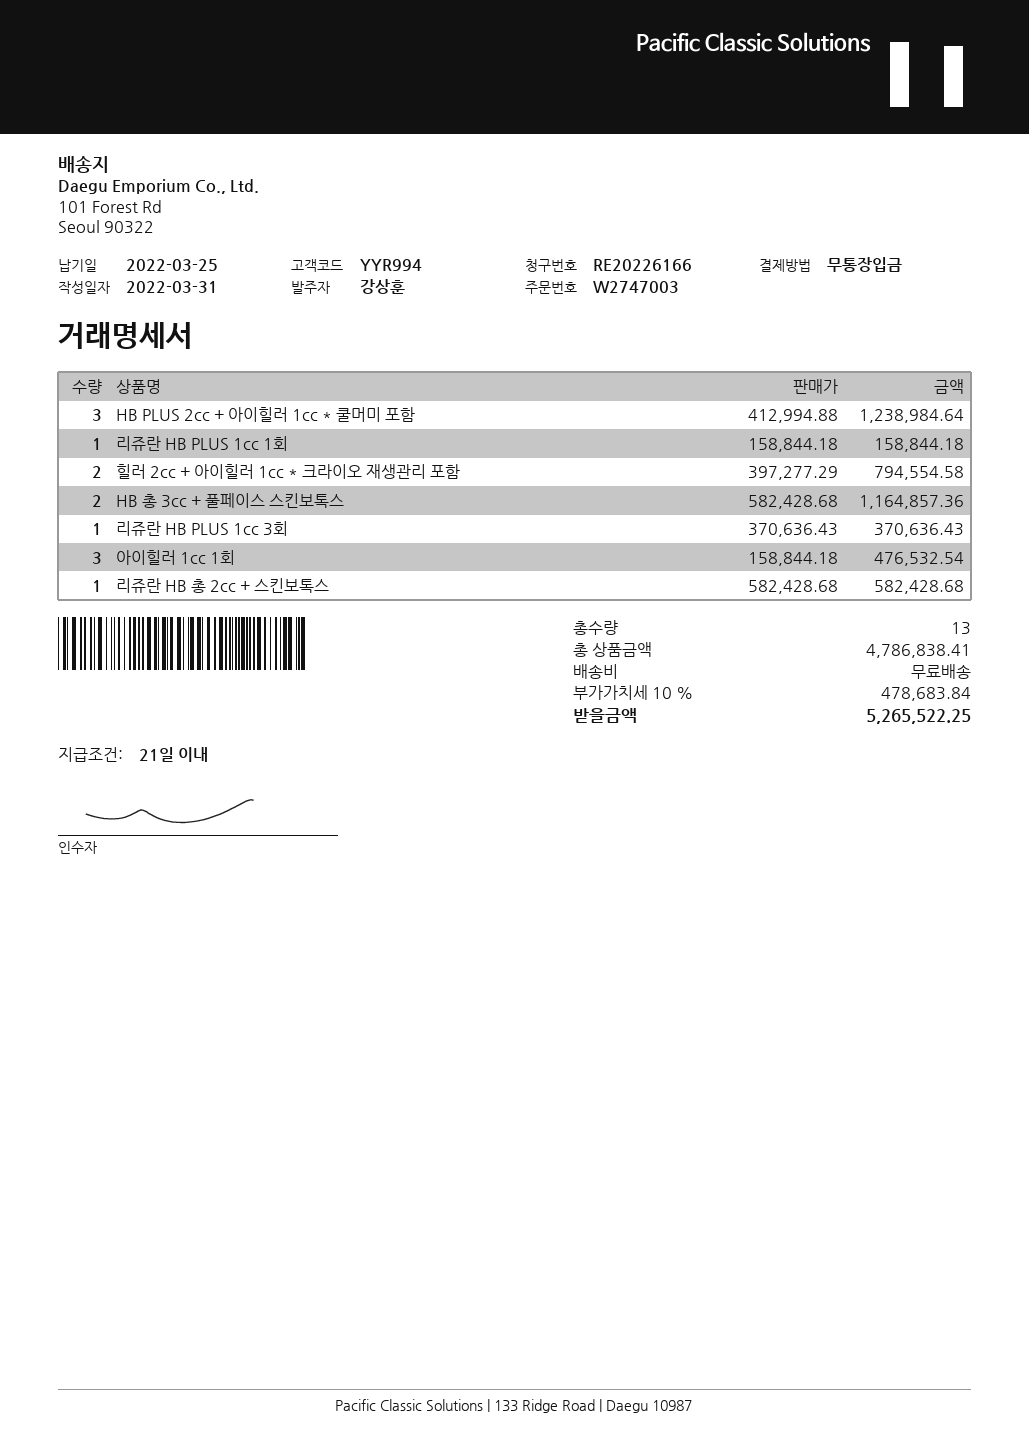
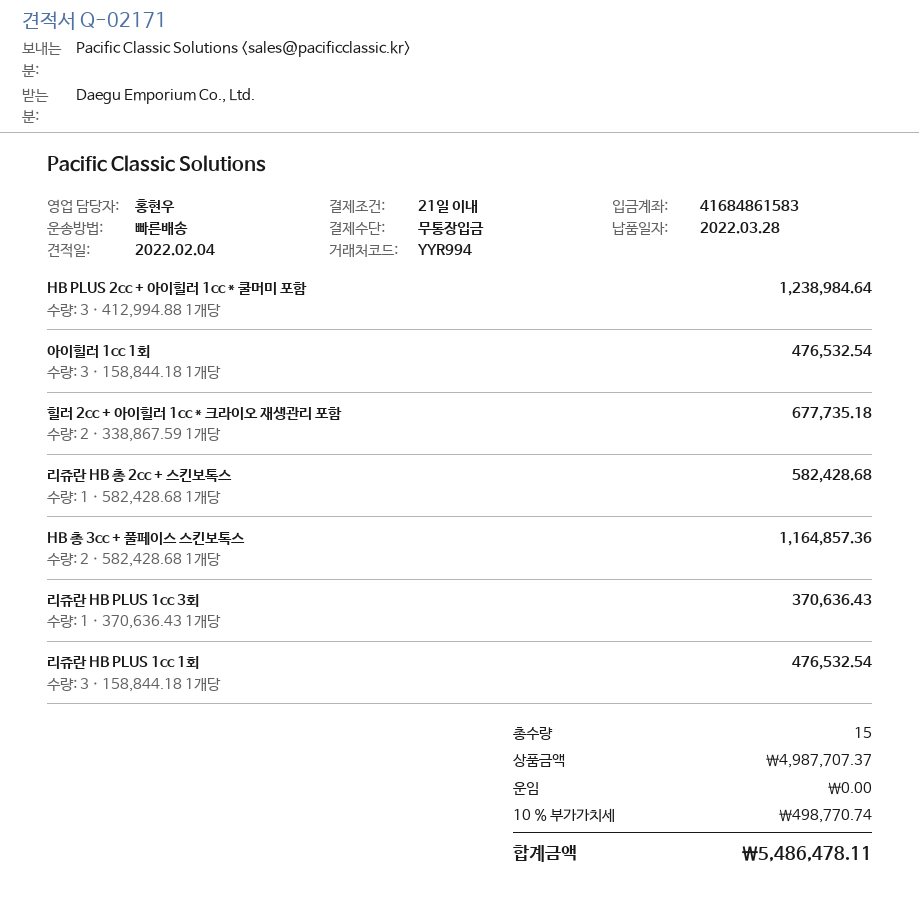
delivery date: 2022-03-25 -> 2022-03-28
리쥬란 HB PLUS 1cc 1회: 1 x 158844.18 = 158844.18 -> 3 x 158844.18 = 476532.54
힐러 2cc + 아이힐러 1cc * 크라이오 재생관리 포함: 2 x 397277.29 = 794554.58 -> 2 x 338867.59 = 677735.18
total quantity: 13 -> 15
subtotal: 4786838.41 -> 4987707.37
tax: 10% = 478683.84 -> 10% = 498770.74
total: 5265522.25 -> 5486478.11

